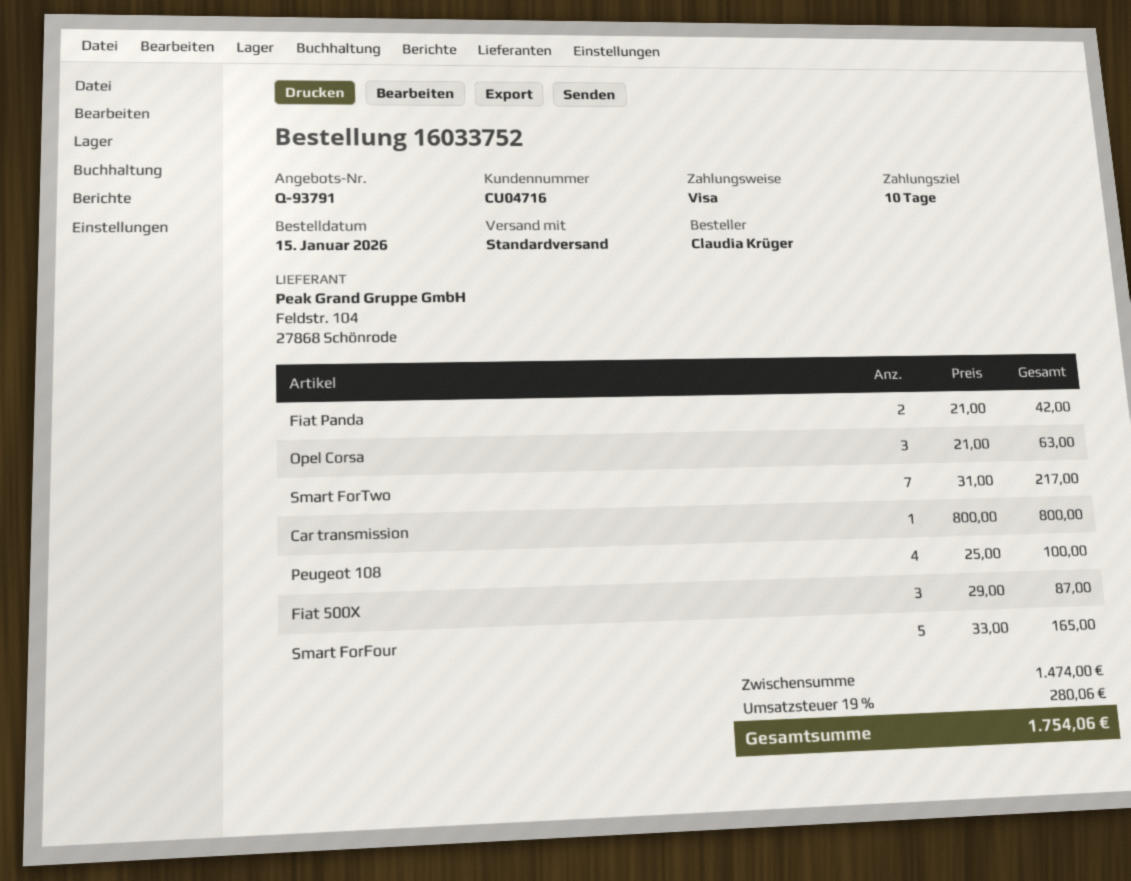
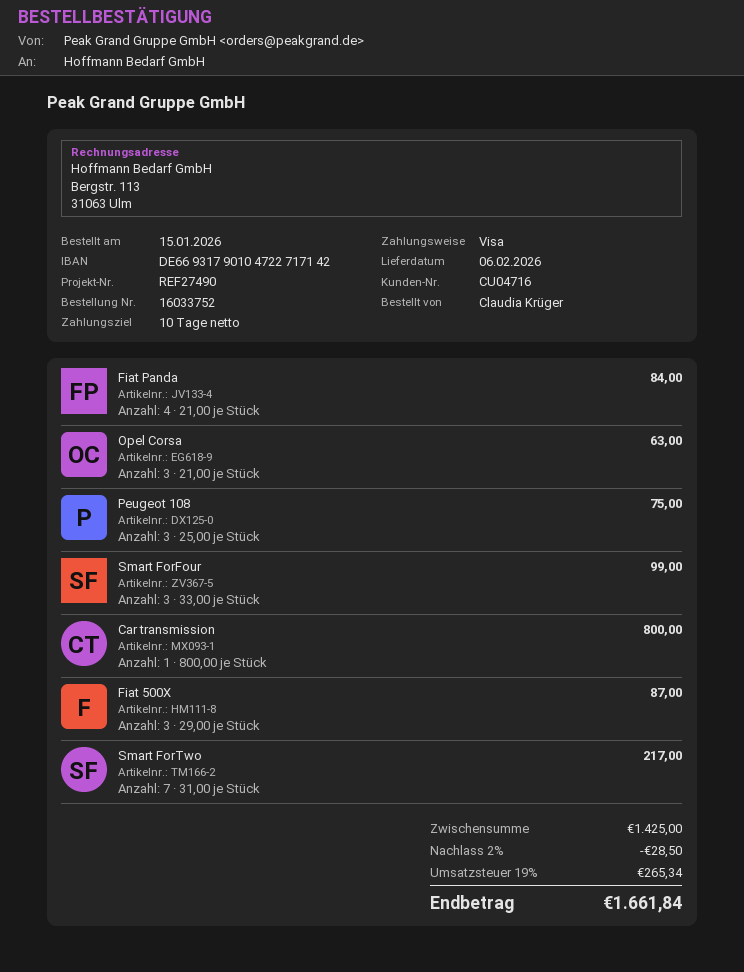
Fiat Panda: 2 x 21.00 = 42.00 -> 4 x 21.00 = 84.00
Peugeot 108: 4 x 25.00 = 100.00 -> 3 x 25.00 = 75.00
Smart ForFour: 5 x 33.00 = 165.00 -> 3 x 33.00 = 99.00
subtotal: 1474.00 -> 1425.00
discount: none -> 2% = 28.50
tax: 19% = 280.06 -> 19% = 265.34
total: 1754.06 -> 1661.84

